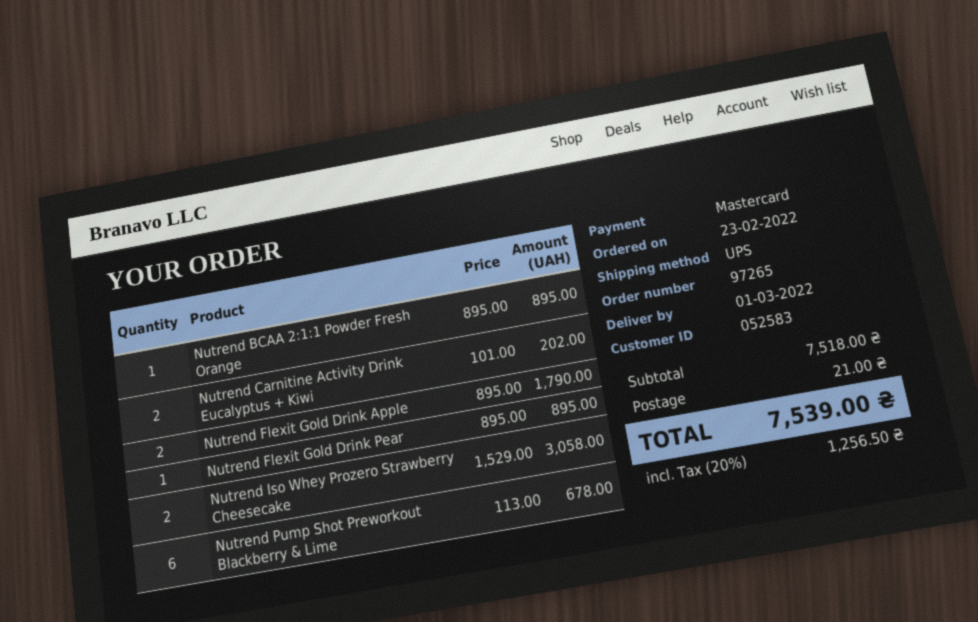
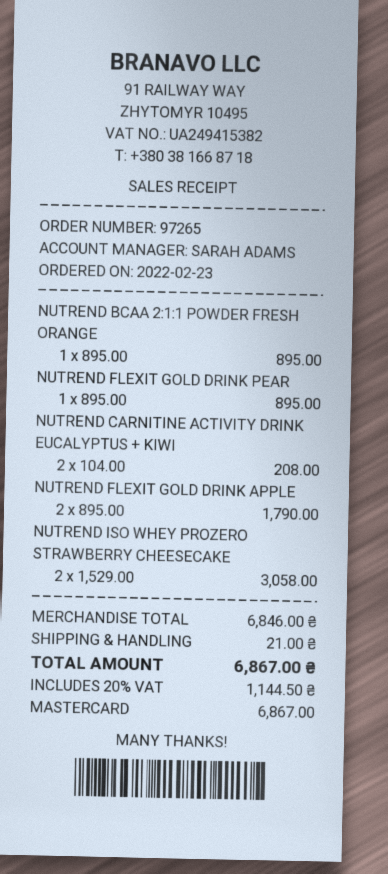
Nutrend Carnitine Activity Drink Eucalyptus + Kiwi: 2 x 101.00 = 202.00 -> 2 x 104.00 = 208.00
Nutrend Pump Shot Preworkout Blackberry & Lime: 6 x 113.00 = 678.00 -> none
subtotal: 7518.00 -> 6846.00
tax: 20% = 1256.50 -> 20% = 1144.50
total: 7539.00 -> 6867.00

